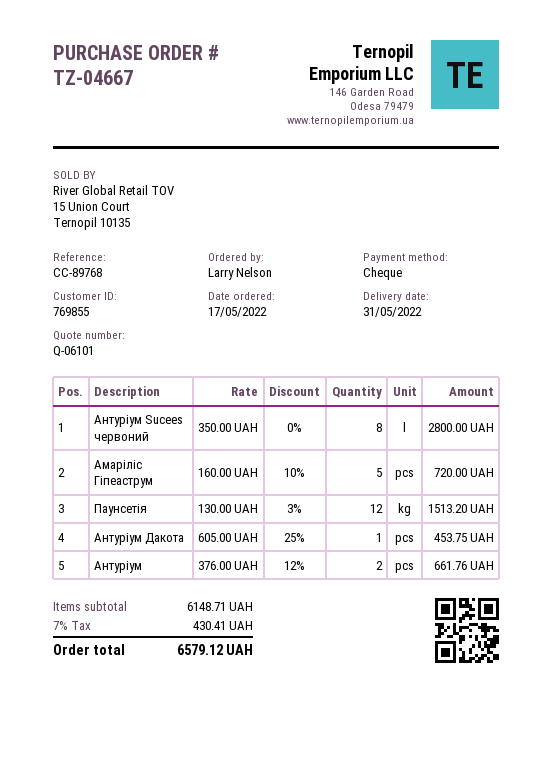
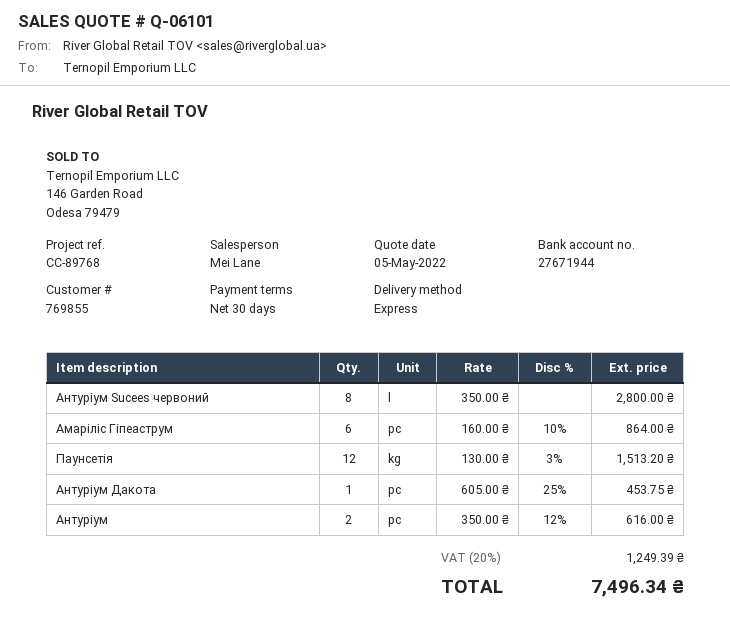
Амаріліс Гіпеаструм: 5 x 160.00 - 10% = 720.00 -> 6 x 160.00 - 10% = 864.00
Антуріум: 2 x 376.00 - 12% = 661.76 -> 2 x 350.00 - 12% = 616.00
tax: 7% = 430.41 -> 20% = 1249.39
total: 6579.12 -> 7496.34

